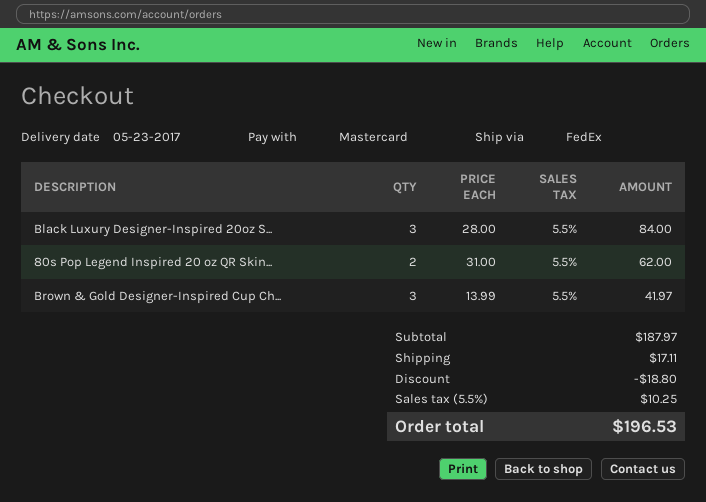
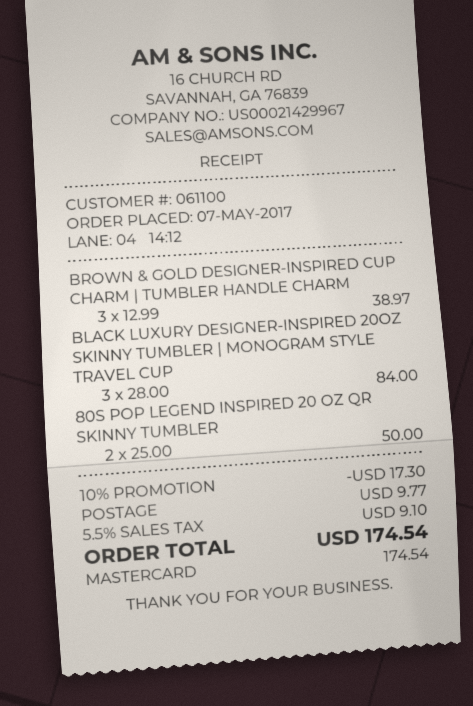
80s Pop Legend Inspired 20 oz QR Skin...: 2 x 31.00 = 62.00 -> 2 x 25.00 = 50.00
Brown & Gold Designer-Inspired Cup Ch...: 3 x 13.99 = 41.97 -> 3 x 12.99 = 38.97
discount: 18.80 -> 17.30
shipping: 17.11 -> 9.77
tax: 5.5% = 10.25 -> 5.5% = 9.10
total: 196.53 -> 174.54

